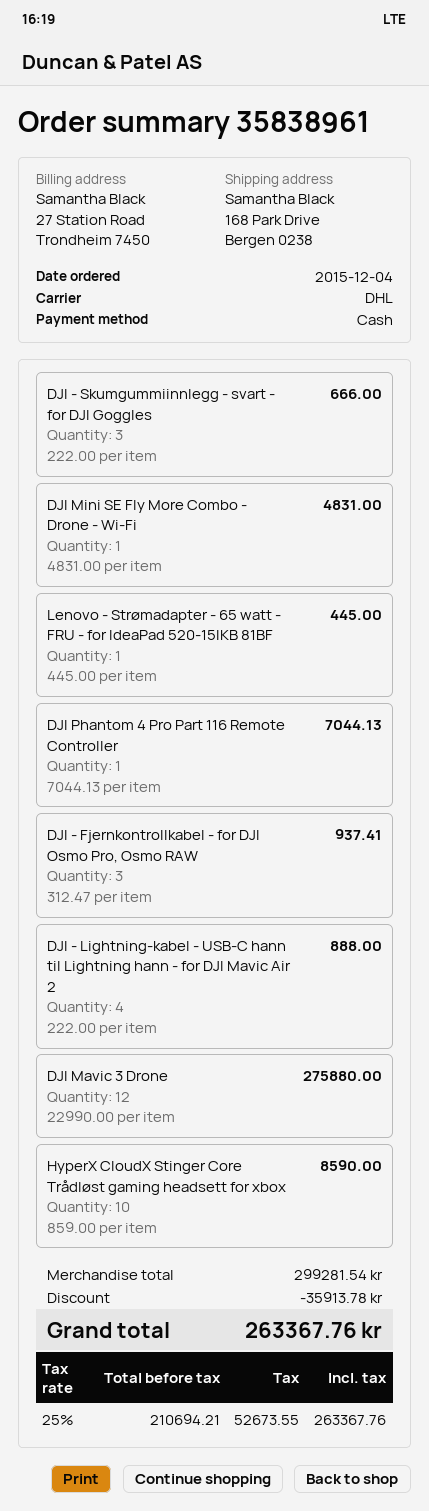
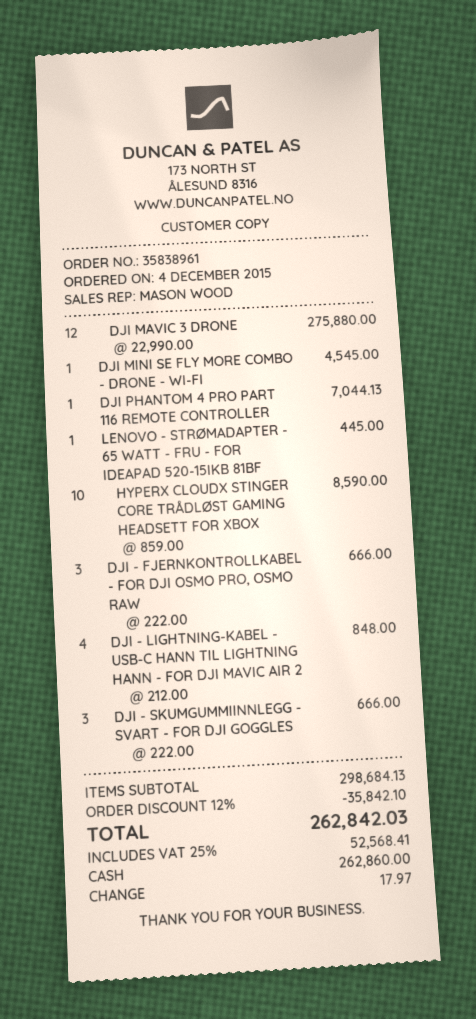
DJI Mini SE Fly More Combo - Drone - Wi-Fi: 1 x 4831.00 = 4831.00 -> 1 x 4545.00 = 4545.00
DJI - Fjernkontrollkabel - for DJI Osmo Pro, Osmo RAW: 3 x 312.47 = 937.41 -> 3 x 222.00 = 666.00
DJI - Lightning-kabel - USB-C hann til Lightning hann - for DJI Mavic Air 2: 4 x 222.00 = 888.00 -> 4 x 212.00 = 848.00
subtotal: 299281.54 -> 298684.13
discount: 35913.78 -> 35842.10
tax: 25% = 52673.55 -> 25% = 52568.41
total: 263367.76 -> 262842.03

